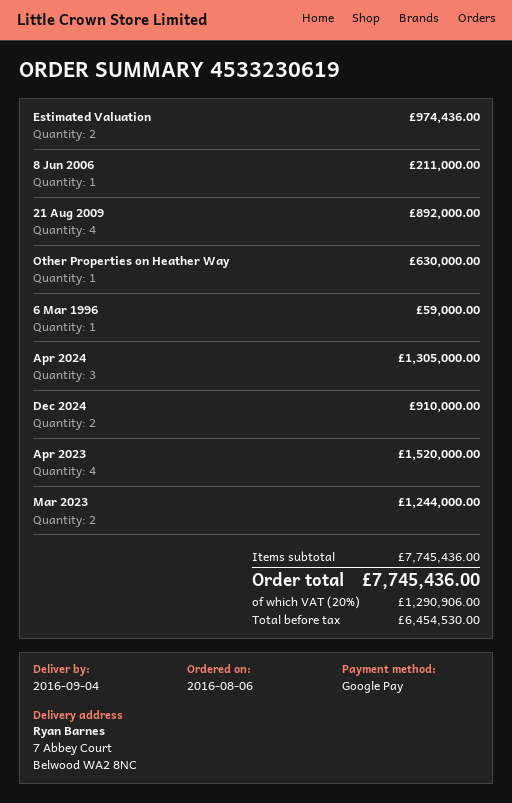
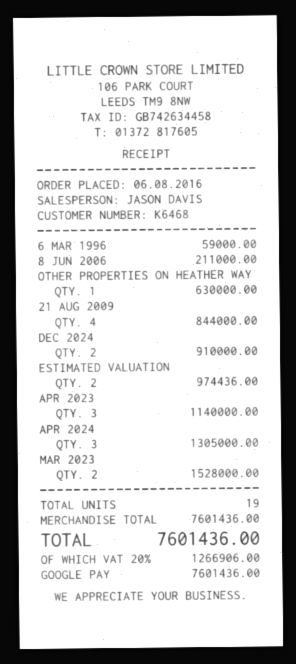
21 Aug 2009: 4 for 892000.00 -> 4 for 844000.00
Apr 2023: 4 for 1520000.00 -> 3 for 1140000.00
Mar 2023: 2 for 1244000.00 -> 2 for 1528000.00
subtotal: 7745436.00 -> 7601436.00
tax: 20% = 1290906.00 -> 20% = 1266906.00
total: 7745436.00 -> 7601436.00

